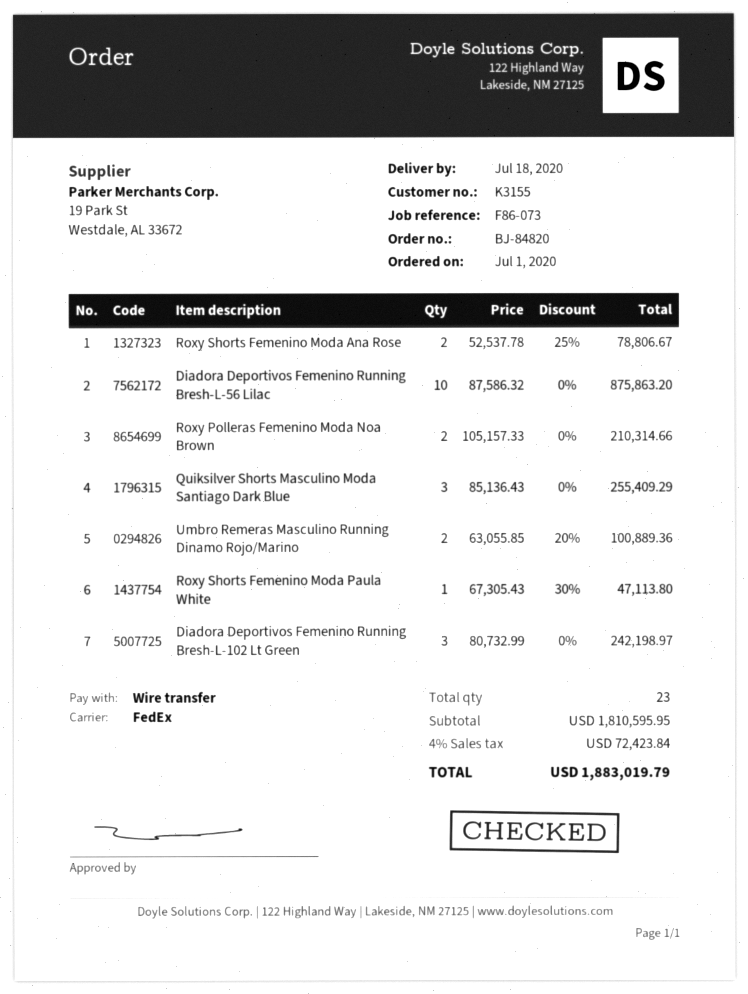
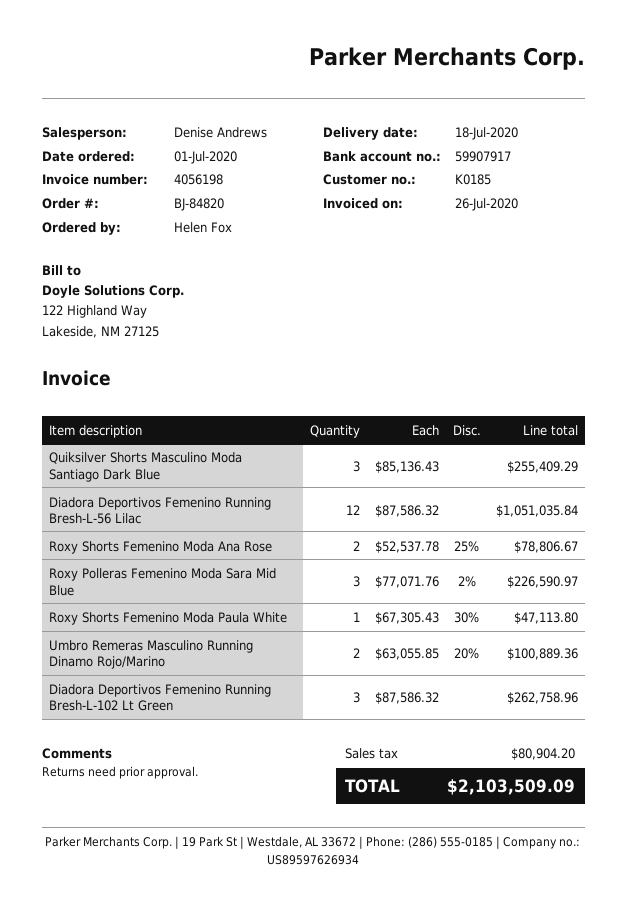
customer number: K3155 -> K0185
Diadora Deportivos Femenino Running Bresh-L-56 Lilac: 10 x 87586.32 = 875863.20 -> 12 x 87586.32 = 1051035.84
Roxy Polleras Femenino Moda Noa Brown: 2 x 105157.33 = 210314.66 -> none
Diadora Deportivos Femenino Running Bresh-L-102 Lt Green: 3 x 80732.99 = 242198.97 -> 3 x 87586.32 = 262758.96
Roxy Polleras Femenino Moda Sara Mid Blue: none -> 3 x 77071.76 - 2% = 226590.97
tax: 72423.84 -> 80904.20
total: 1883019.79 -> 2103509.09

